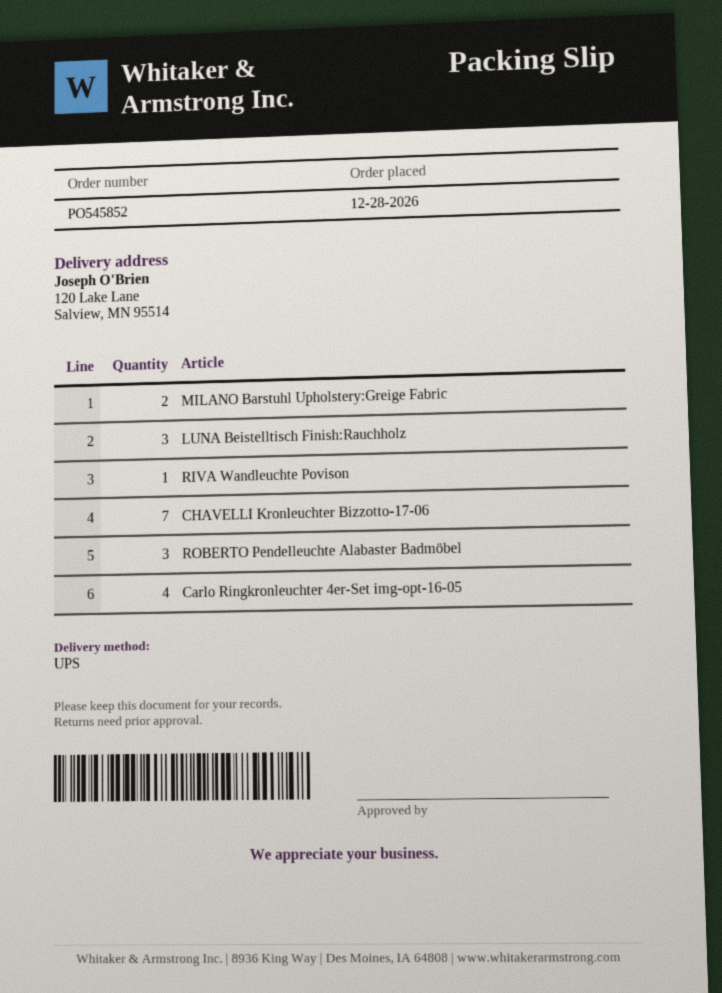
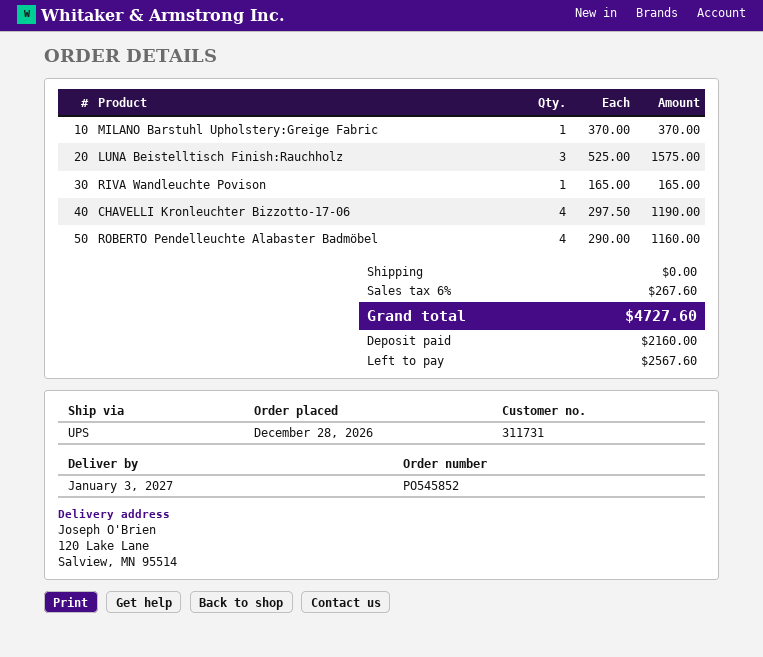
MILANO Barstuhl Upholstery:Greige Fabric: 2 -> 1
CHAVELLI Kronleuchter Bizzotto-17-06: 7 -> 4
ROBERTO Pendelleuchte Alabaster Badmöbel: 3 -> 4
Carlo Ringkronleuchter 4er-Set img-opt-16-05: 4 -> none

